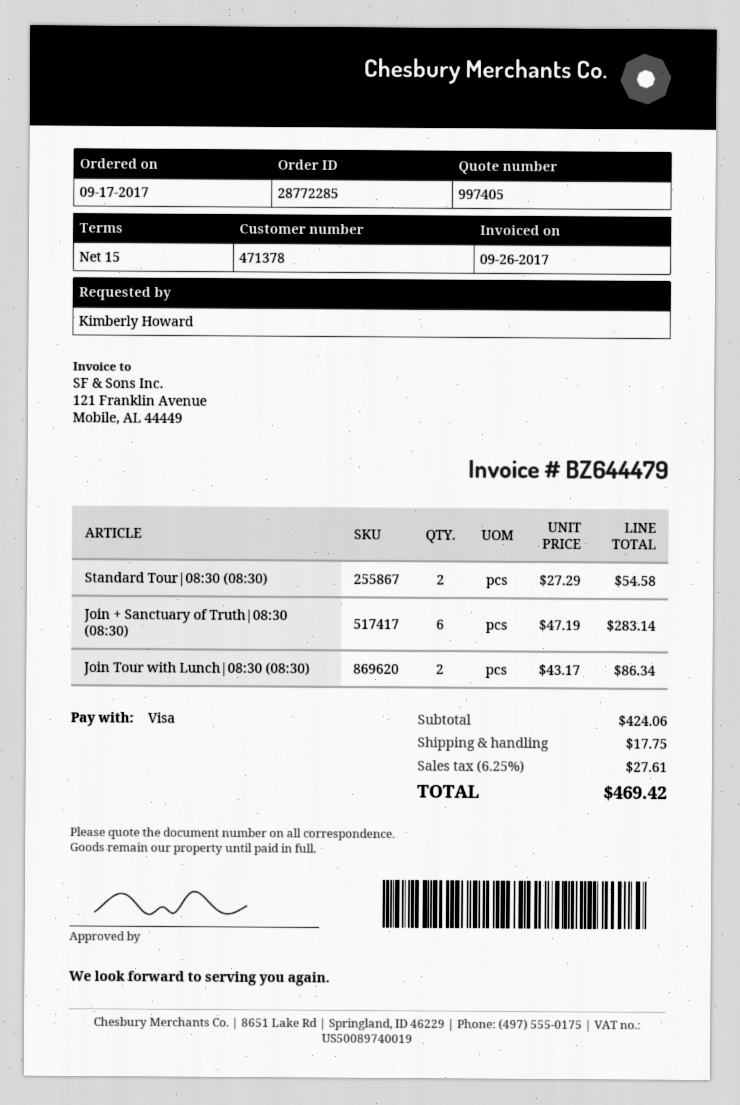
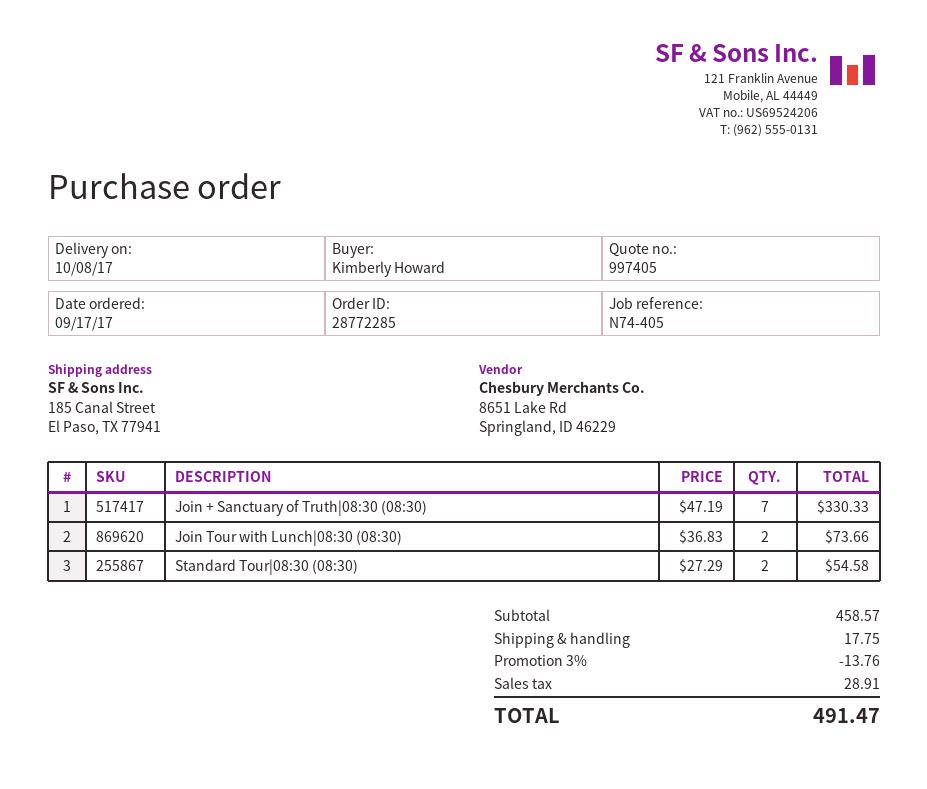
Join + Sanctuary of Truth|08:30 (08:30): 6 x 47.19 = 283.14 -> 7 x 47.19 = 330.33
Join Tour with Lunch|08:30 (08:30): 2 x 43.17 = 86.34 -> 2 x 36.83 = 73.66
subtotal: 424.06 -> 458.57
discount: none -> 3% = 13.76
tax: 27.61 -> 28.91
total: 469.42 -> 491.47

